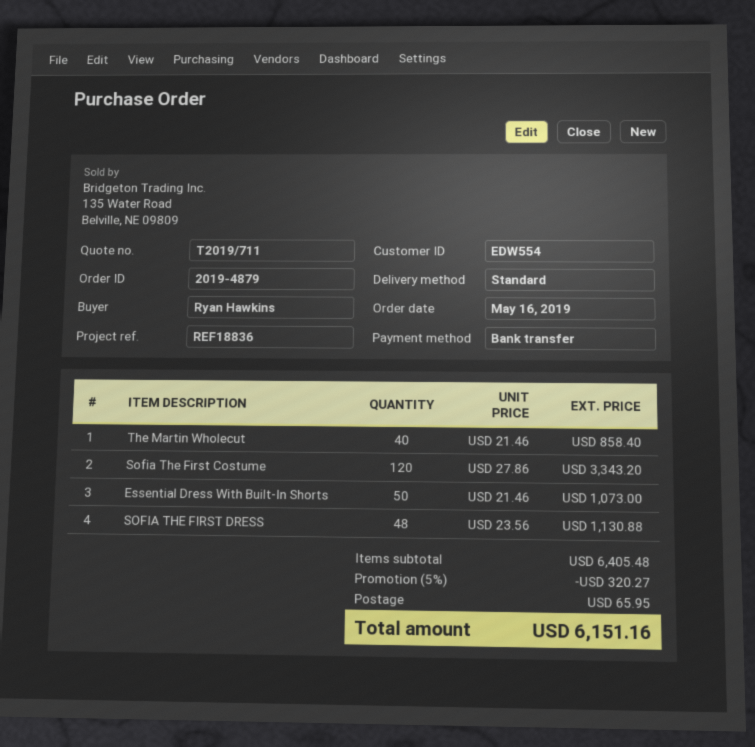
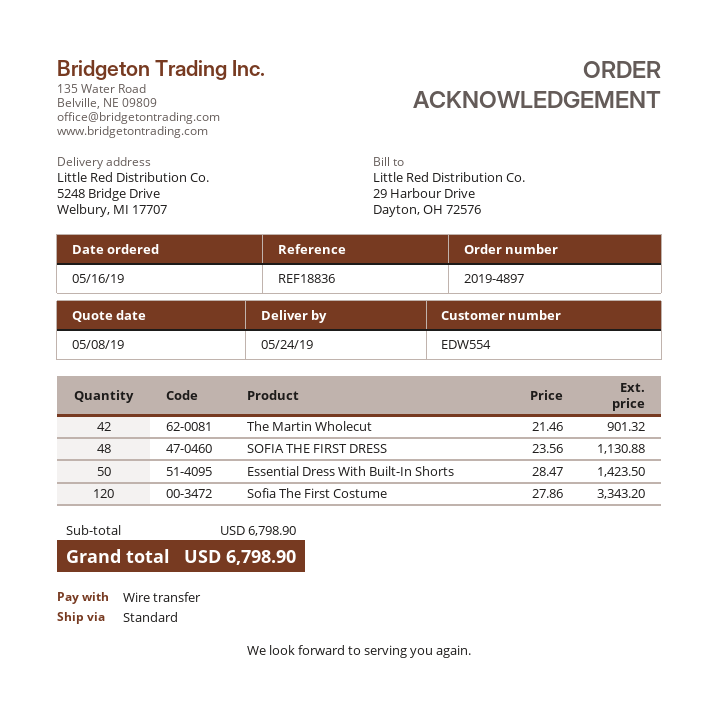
order number: 2019-4879 -> 2019-4897
The Martin Wholecut: 40 x 21.46 = 858.40 -> 42 x 21.46 = 901.32
Essential Dress With Built-In Shorts: 50 x 21.46 = 1073.00 -> 50 x 28.47 = 1423.50
subtotal: 6405.48 -> 6798.90
discount: 5% = 320.27 -> none
shipping: 65.95 -> none
total: 6151.16 -> 6798.90

